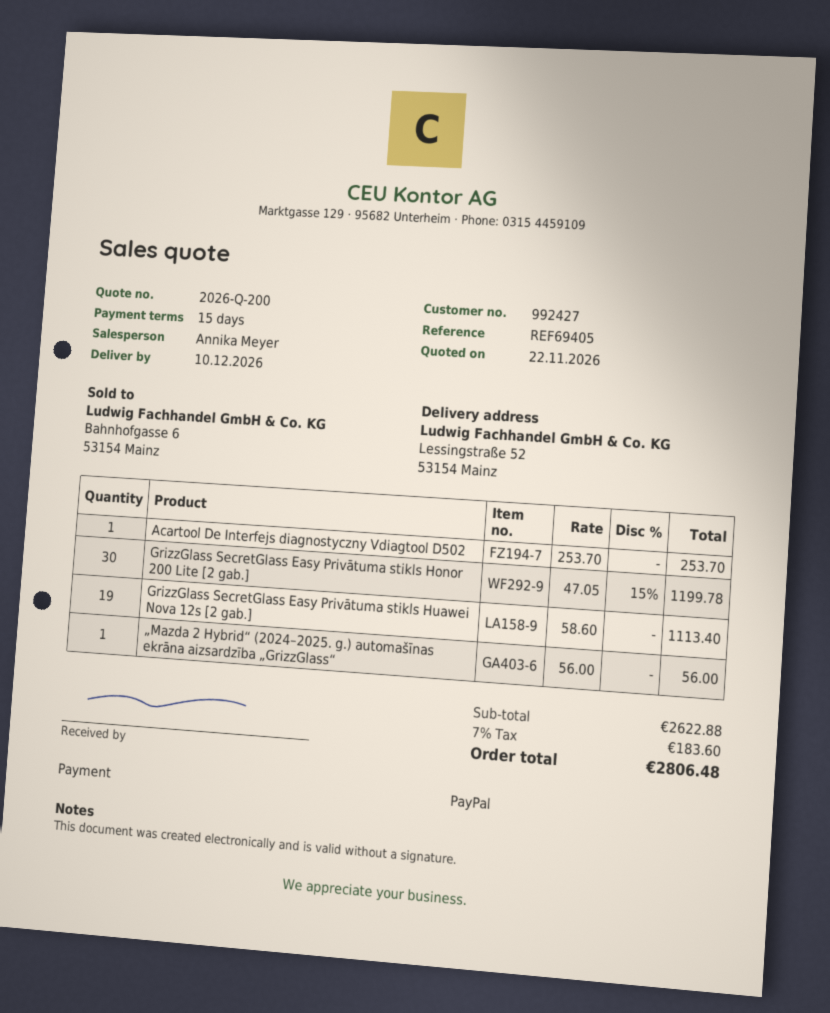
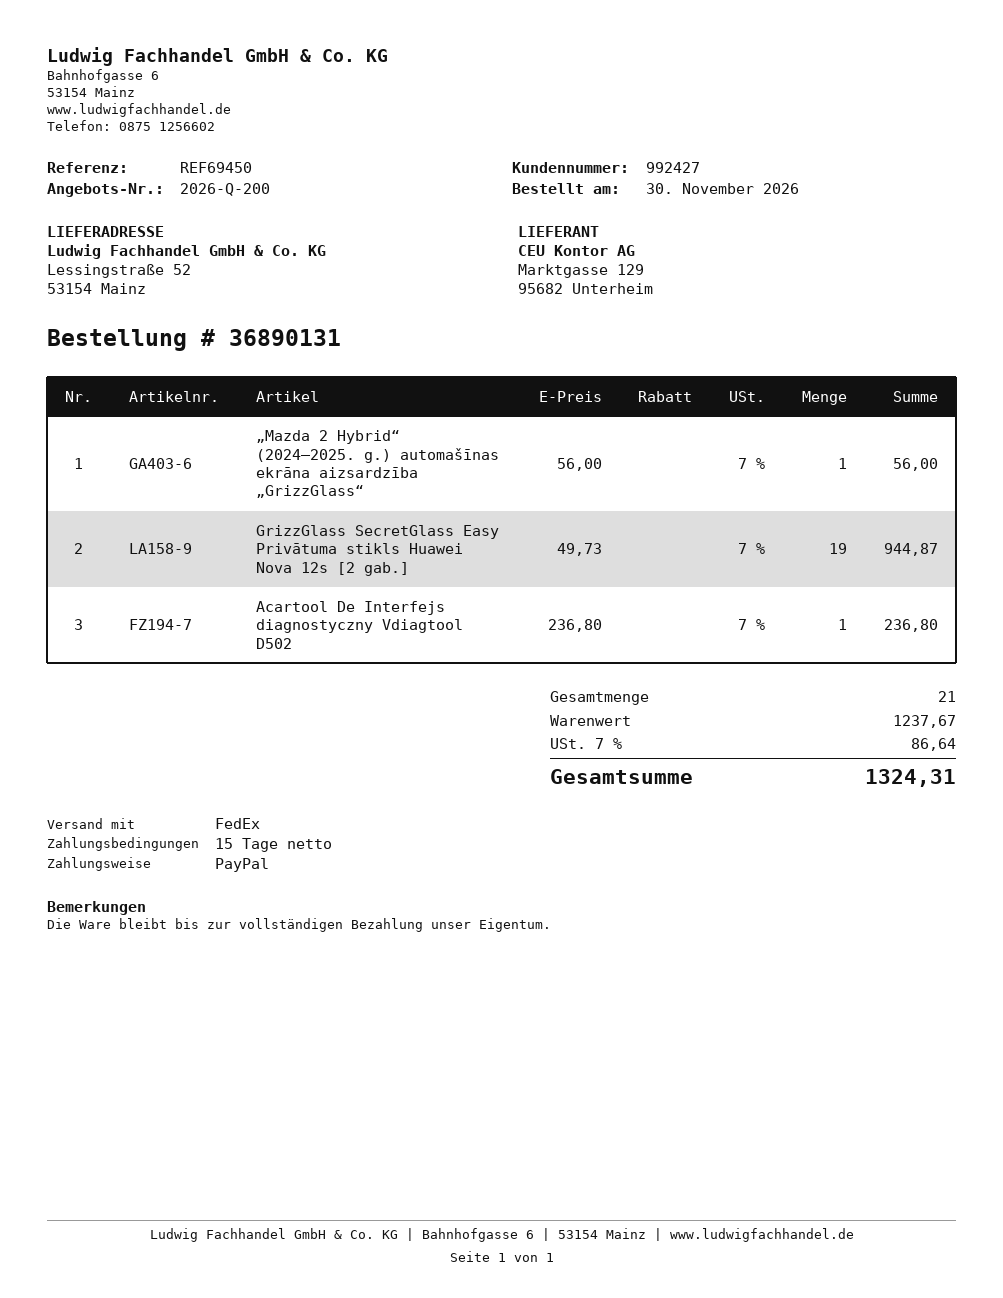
reference: REF69405 -> REF69450
Acartool De Interfejs diagnostyczny Vdiagtool D502: 1 x 253.70 = 253.70 -> 1 x 236.80 = 236.80
GrizzGlass SecretGlass Easy Privātuma stikls Honor 200 Lite [2 gab.]: 30 x 47.05 - 15% = 1199.78 -> none
GrizzGlass SecretGlass Easy Privātuma stikls Huawei Nova 12s [2 gab.]: 19 x 58.60 = 1113.40 -> 19 x 49.73 = 944.87
subtotal: 2622.88 -> 1237.67
tax: 7% = 183.60 -> 7% = 86.64
total: 2806.48 -> 1324.31

